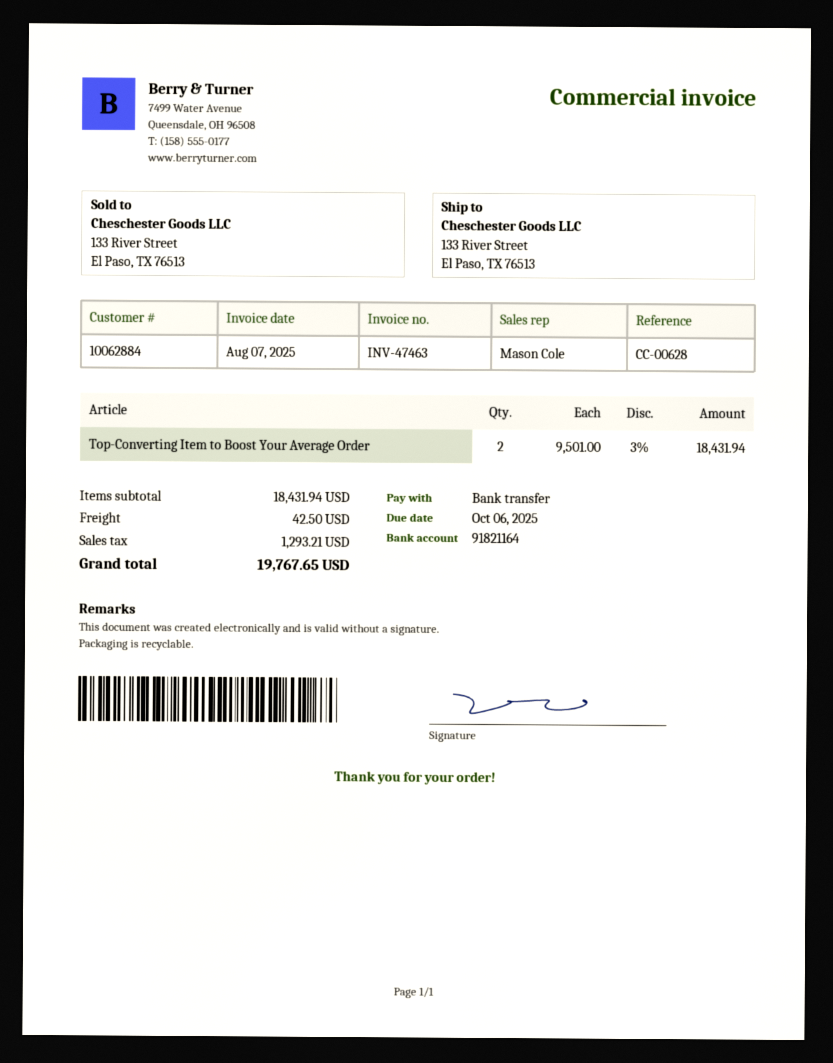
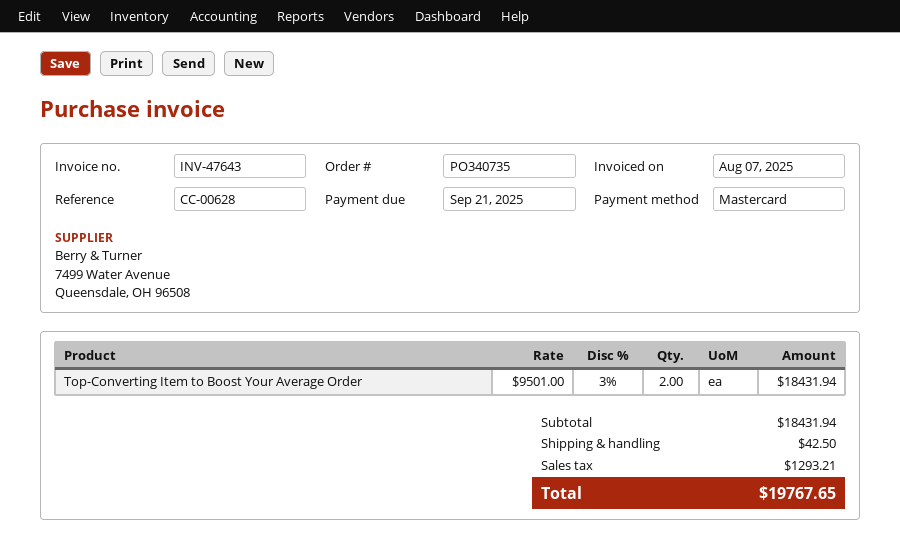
invoice number: INV-47463 -> INV-47643
due date: 2025-10-06 -> 2025-09-21
payment method: bank transfer -> Mastercard

